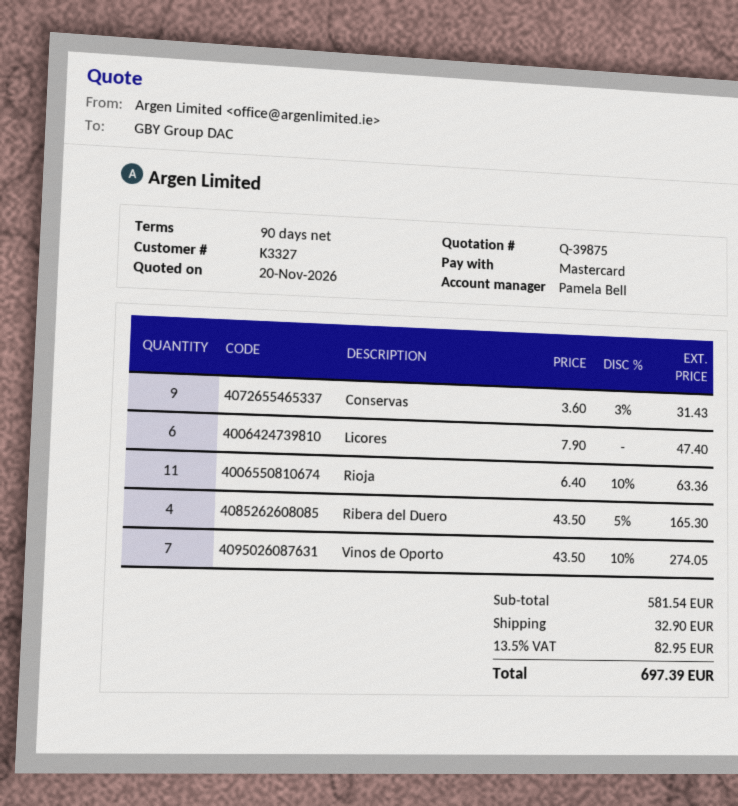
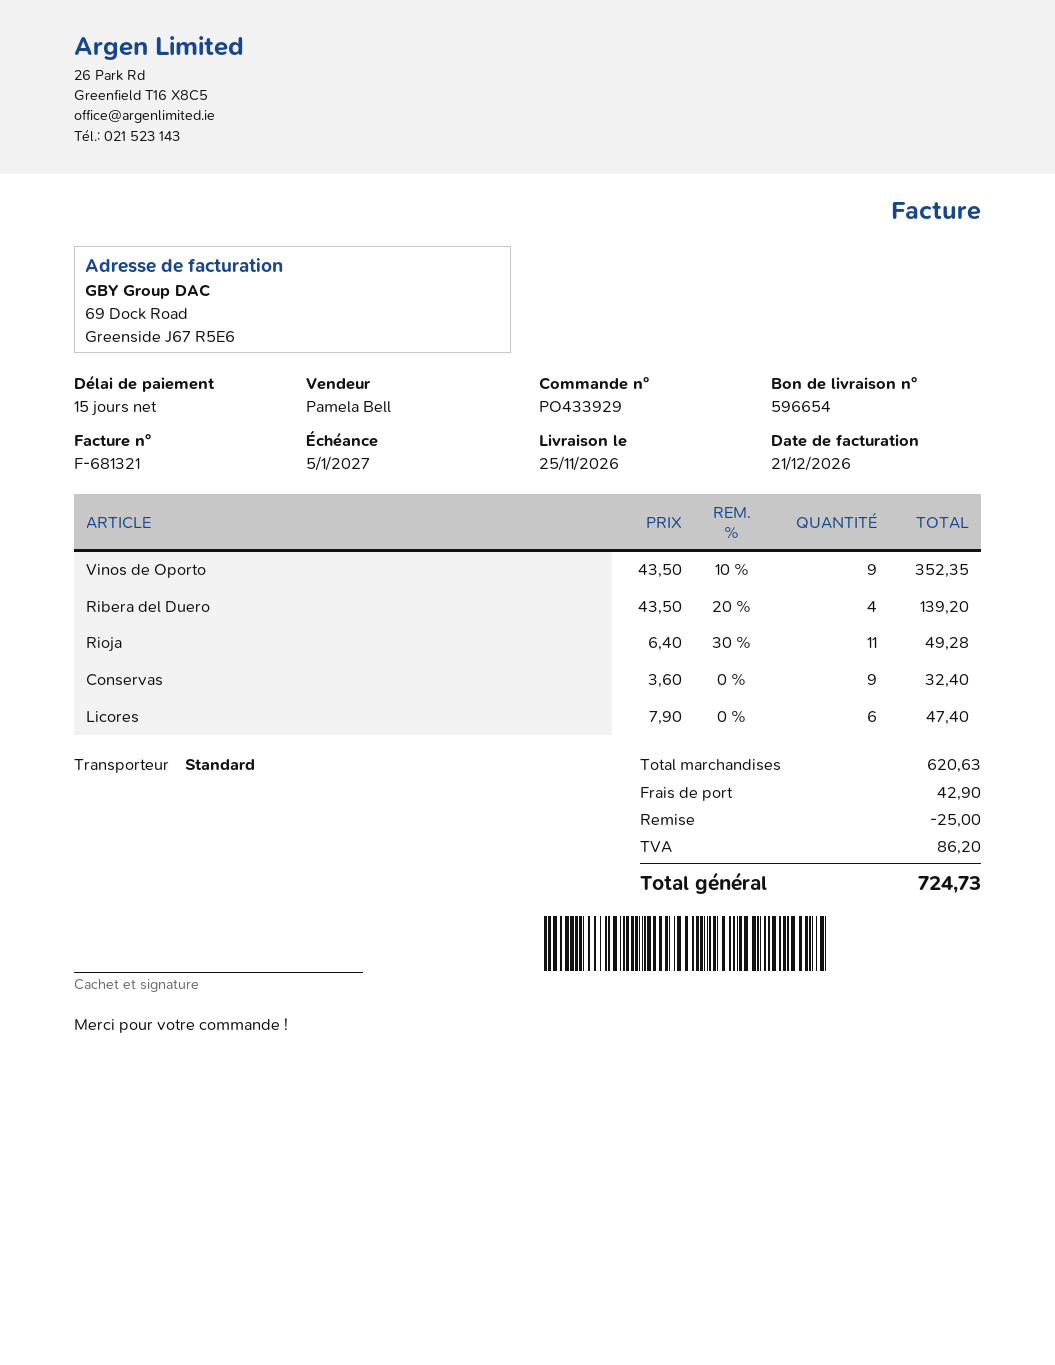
payment terms: 90 days -> 15 days
Conservas: 9 x 3.60 - 3% = 31.43 -> 9 x 3.60 = 32.40
Rioja: 11 x 6.40 - 10% = 63.36 -> 11 x 6.40 - 30% = 49.28
Ribera del Duero: 4 x 43.50 - 5% = 165.30 -> 4 x 43.50 - 20% = 139.20
Vinos de Oporto: 7 x 43.50 - 10% = 274.05 -> 9 x 43.50 - 10% = 352.35
subtotal: 581.54 -> 620.63
discount: none -> 25.00
shipping: 32.90 -> 42.90
tax: 82.95 -> 86.20
total: 697.39 -> 724.73

